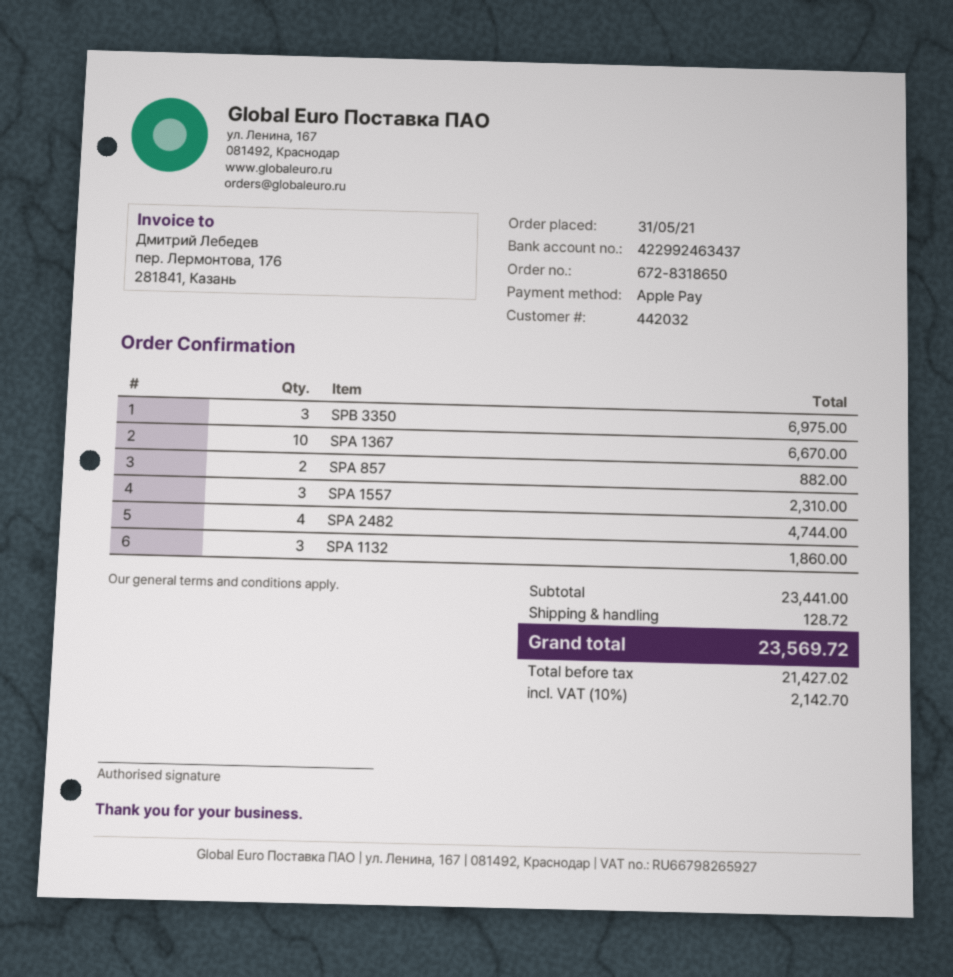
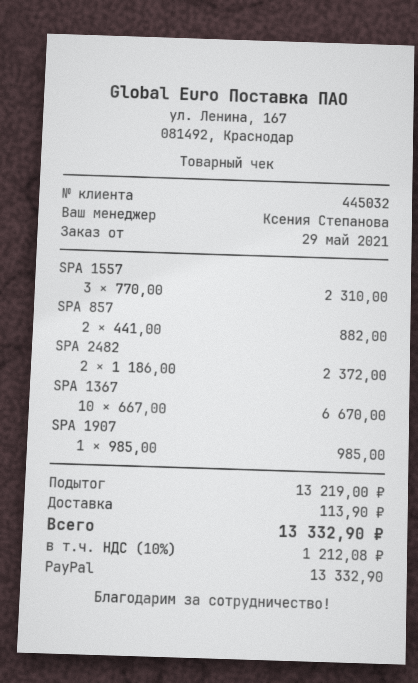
order date: 2021-05-31 -> 2021-05-29
customer number: 442032 -> 445032
payment method: Apple Pay -> PayPal
SPB 3350: 3 for 6975.00 -> none
SPA 2482: 4 for 4744.00 -> 2 for 2372.00
SPA 1132: 3 for 1860.00 -> none
SPA 1907: none -> 1 for 985.00
subtotal: 23441.00 -> 13219.00
shipping: 128.72 -> 113.90
tax: 10% = 2142.70 -> 10% = 1212.08
total: 23569.72 -> 13332.90

